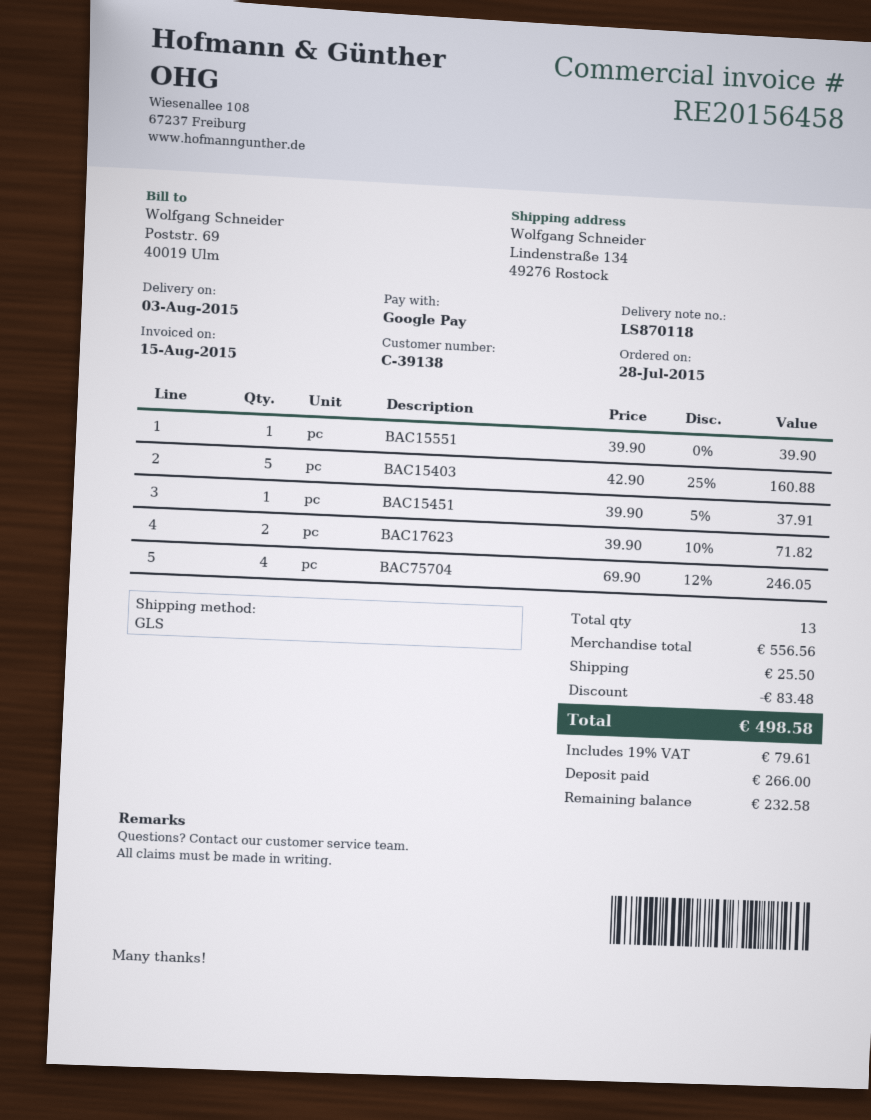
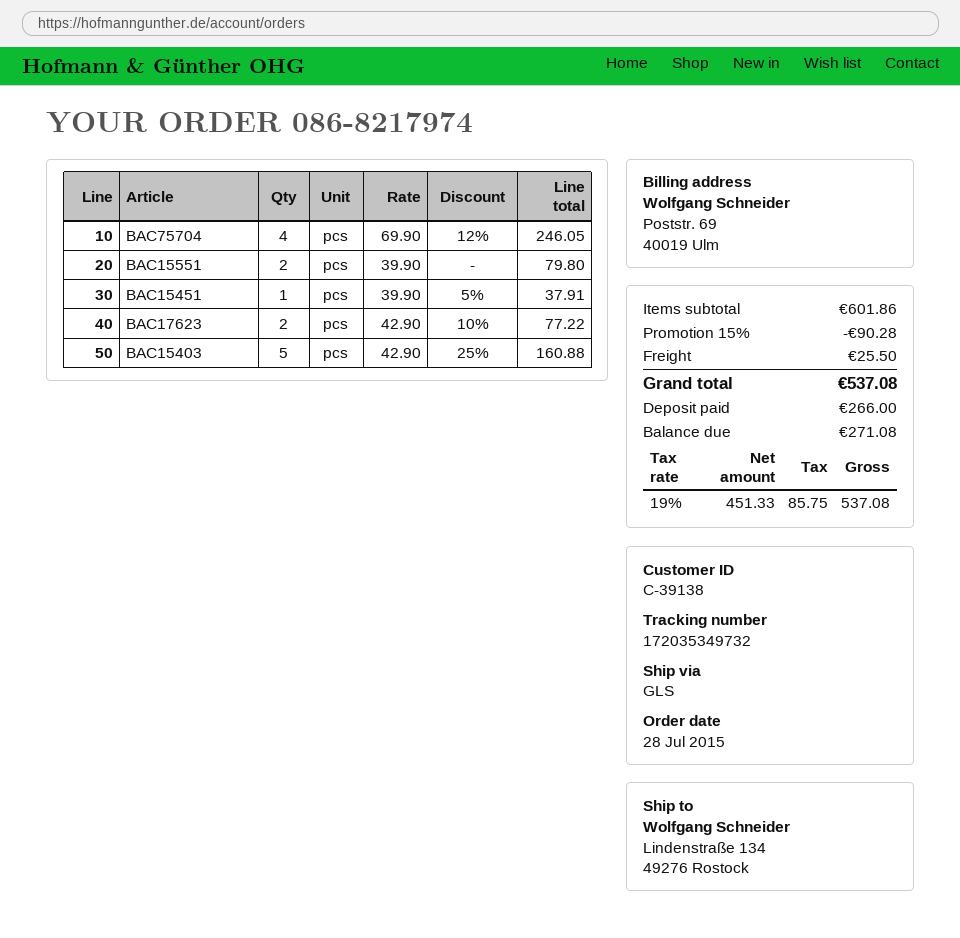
BAC15551: 1 x 39.90 = 39.90 -> 2 x 39.90 = 79.80
BAC17623: 2 x 39.90 - 10% = 71.82 -> 2 x 42.90 - 10% = 77.22
subtotal: 556.56 -> 601.86
discount: 83.48 -> 90.28
tax: 19% = 79.61 -> 19% = 85.75
total: 498.58 -> 537.08
balance: 232.58 -> 271.08

